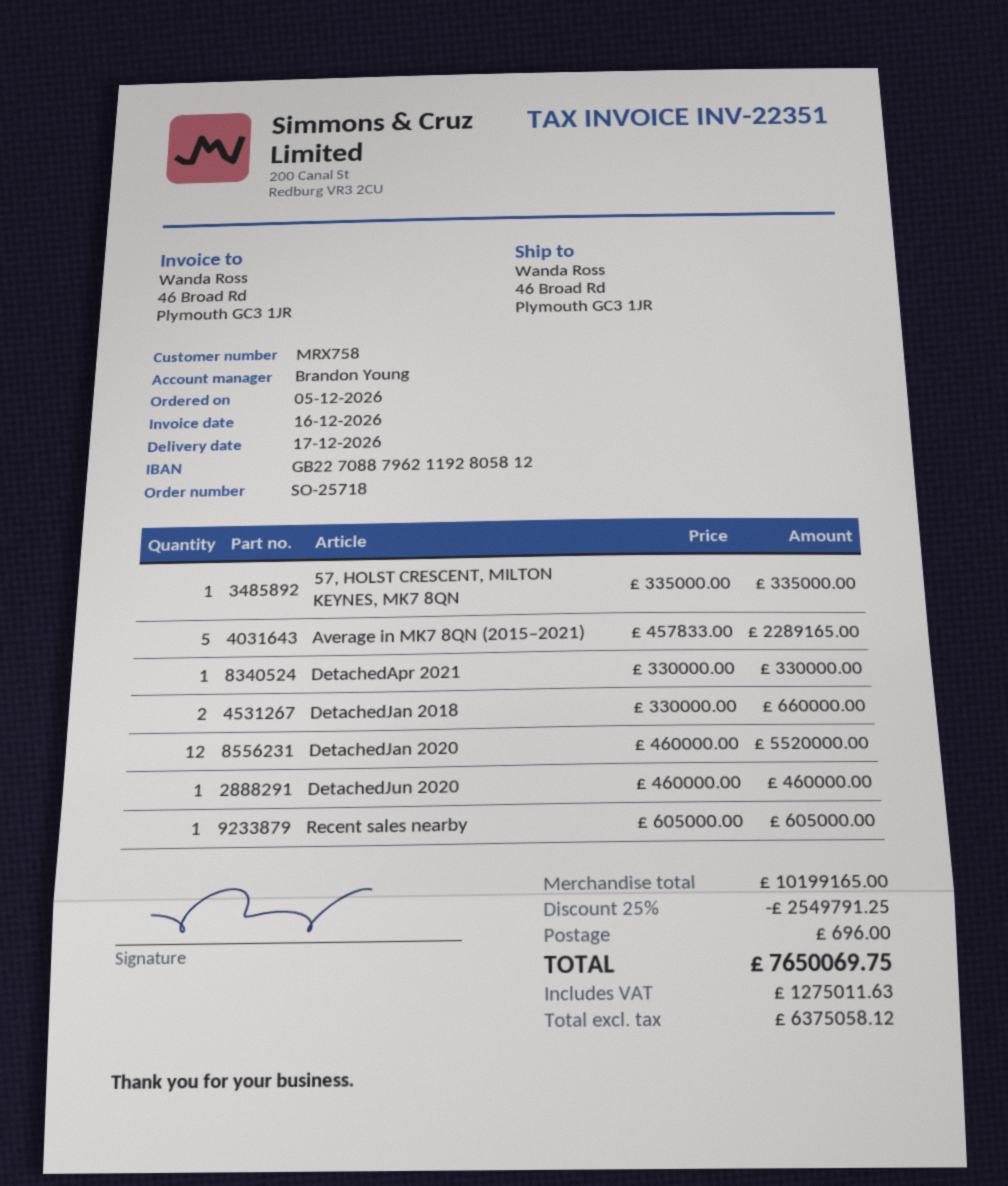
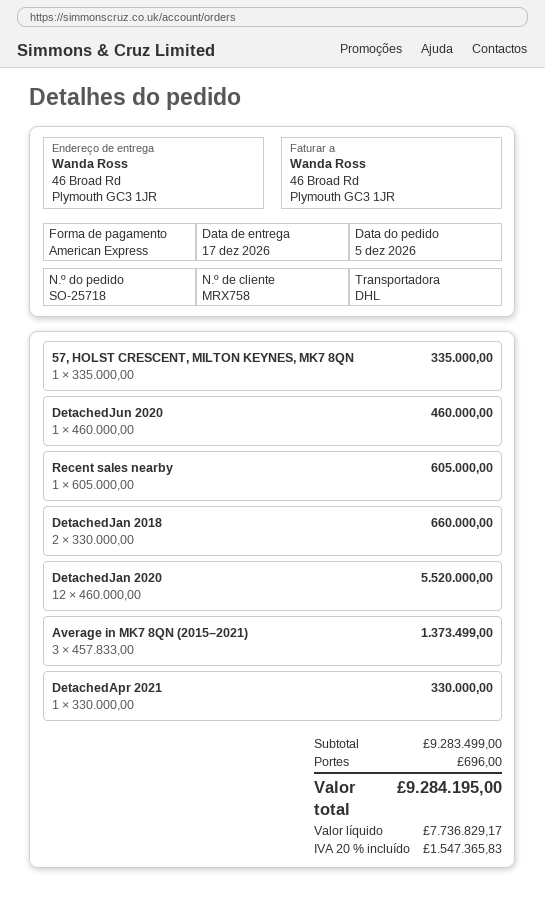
Average in MK7 8QN (2015–2021): 5 x 457833.00 = 2289165.00 -> 3 x 457833.00 = 1373499.00
subtotal: 10199165.00 -> 9283499.00
discount: 25% = 2549791.25 -> none
net: 6375058.12 -> 7736829.17
tax: 1275011.63 -> 1547365.83
total: 7650069.75 -> 9284195.00

